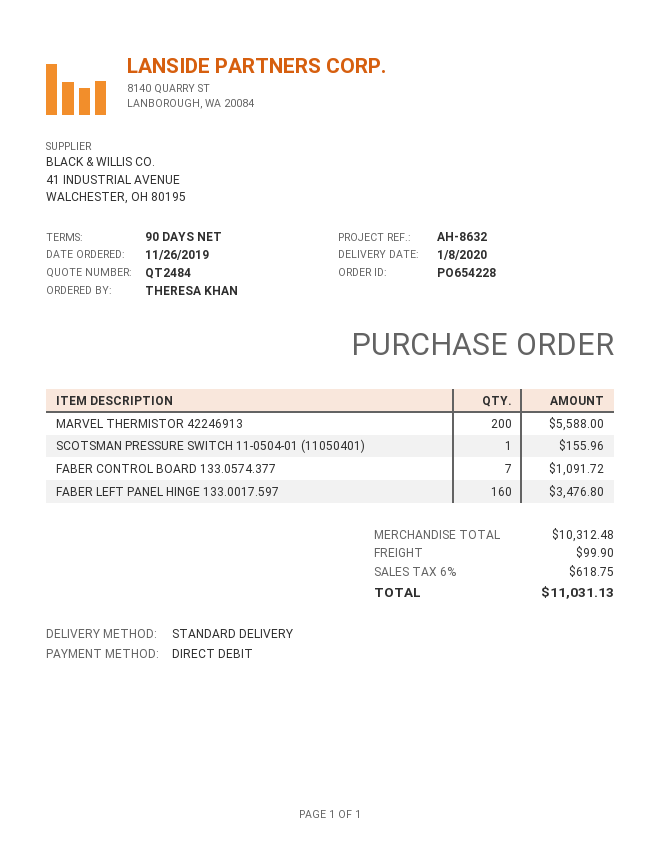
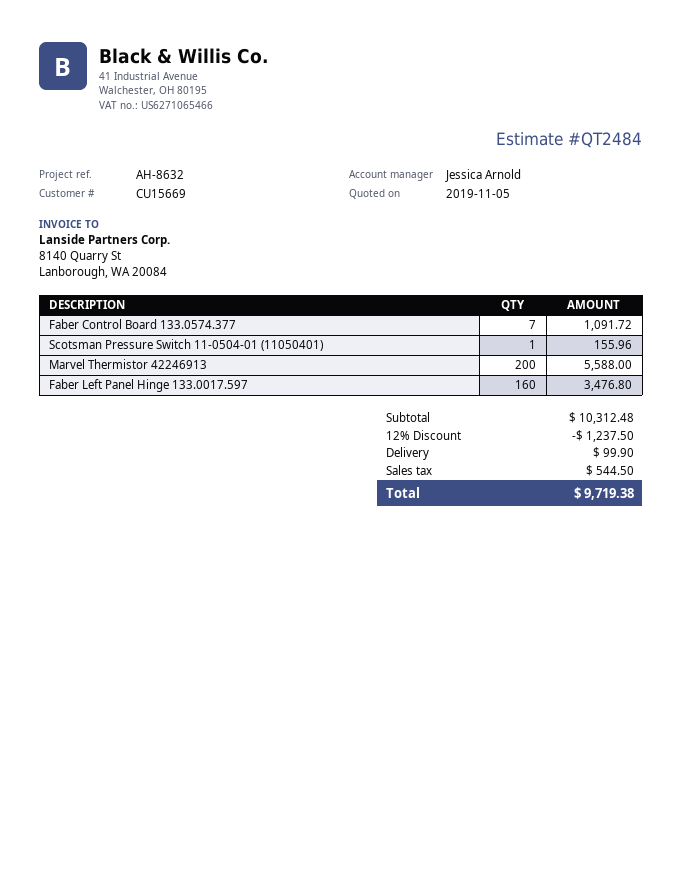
discount: none -> 12% = 1237.50
tax: 618.75 -> 544.50
total: 11031.13 -> 9719.38

